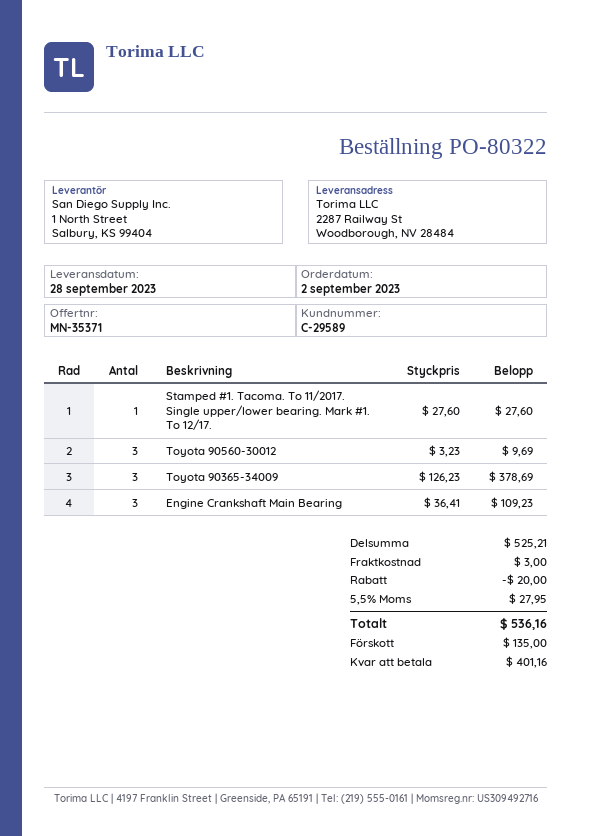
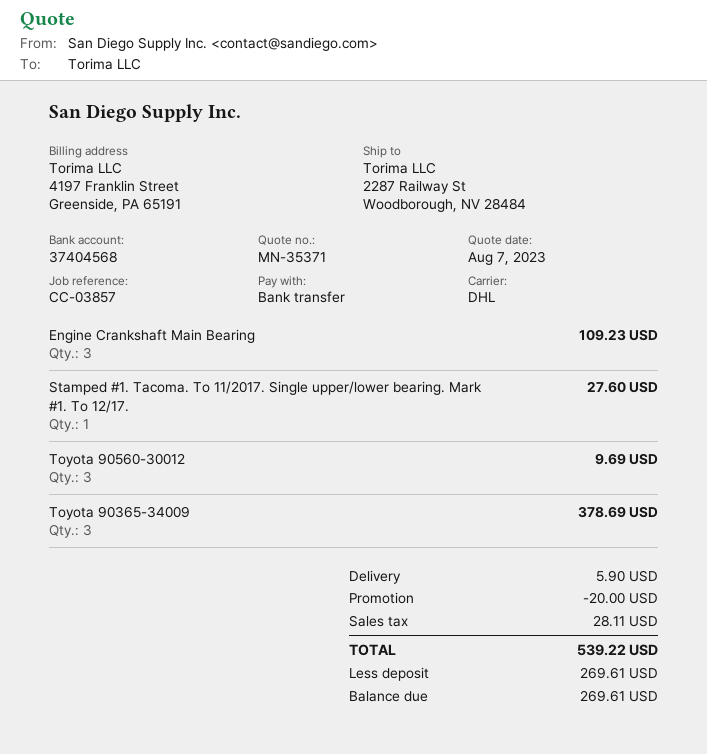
shipping: 3.00 -> 5.90
tax: 27.95 -> 28.11
total: 536.16 -> 539.22
deposit: 135.00 -> 269.61
balance: 401.16 -> 269.61

